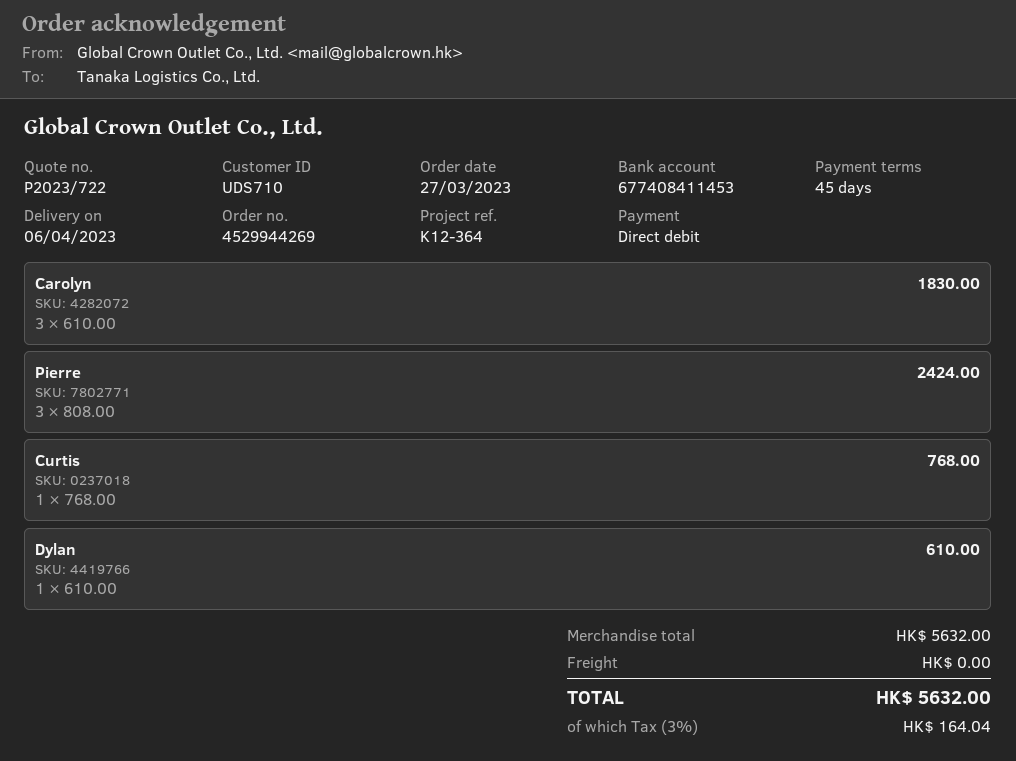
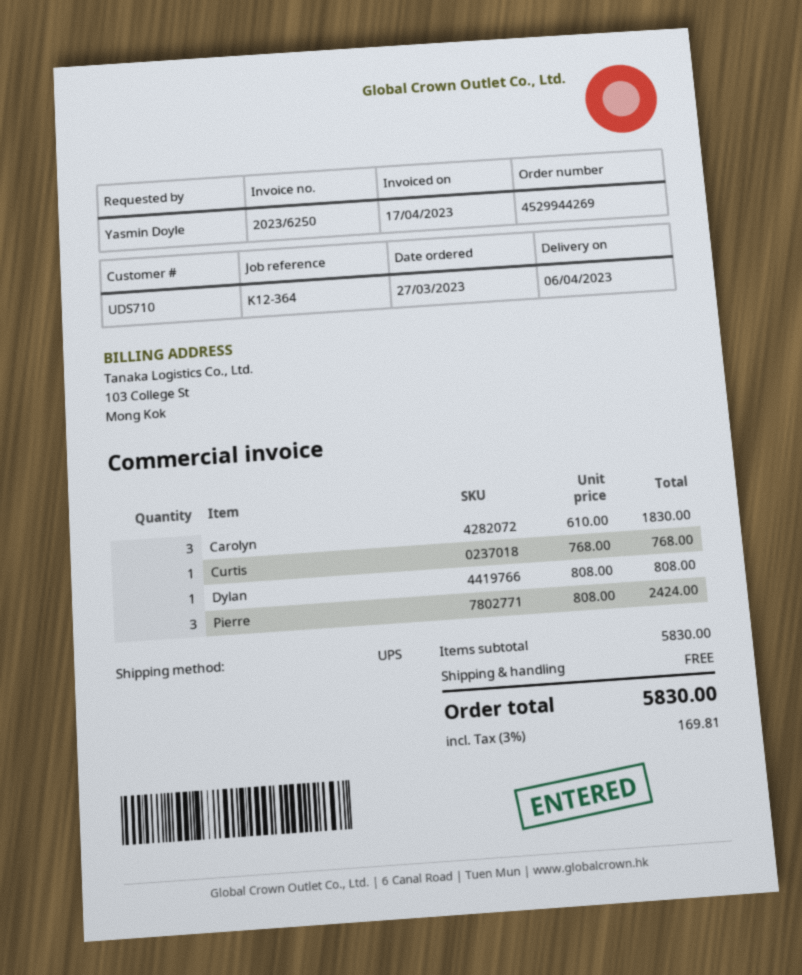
Dylan: 1 x 610.00 = 610.00 -> 1 x 808.00 = 808.00
subtotal: 5632.00 -> 5830.00
tax: 3% = 164.04 -> 3% = 169.81
total: 5632.00 -> 5830.00

